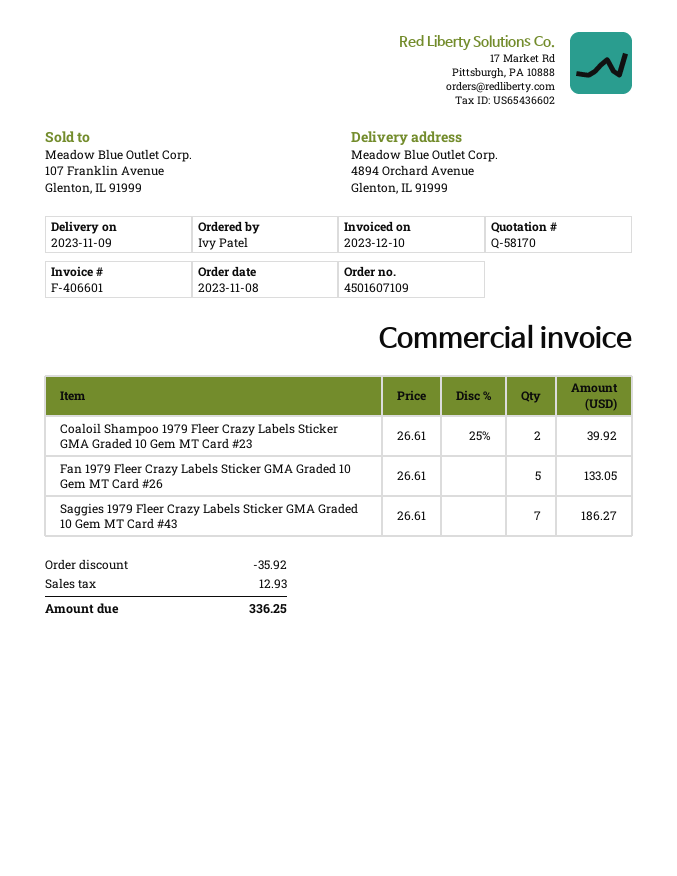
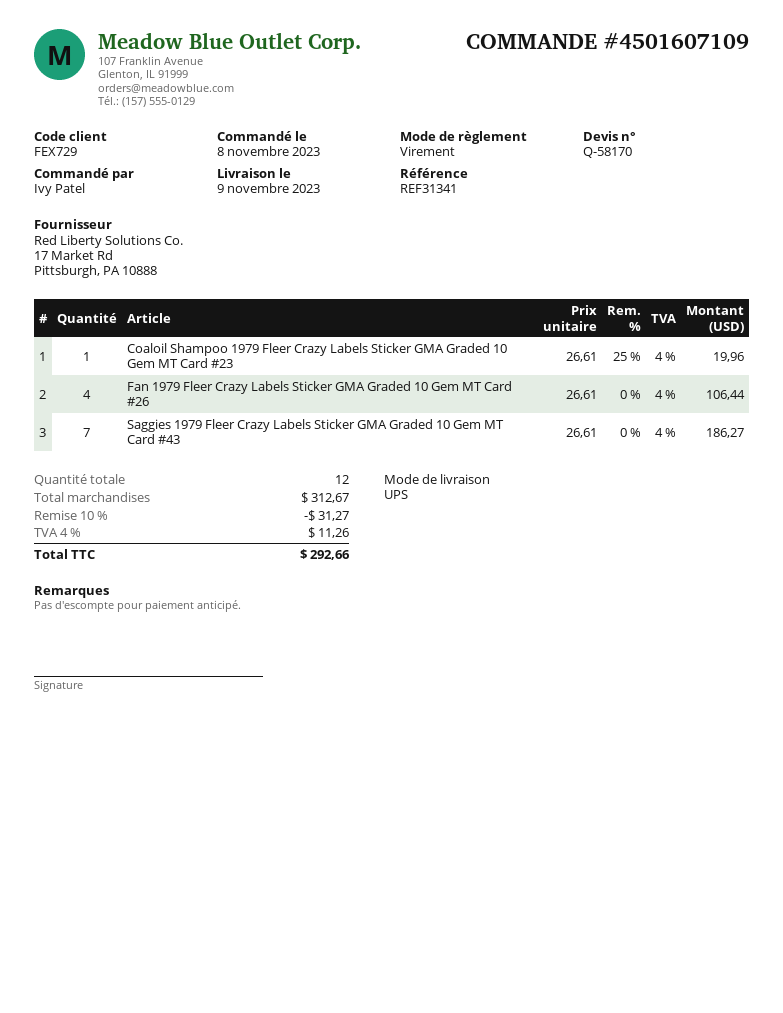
Coaloil Shampoo 1979 Fleer Crazy Labels Sticker GMA Graded 10 Gem MT Card #23: 2 x 26.61 - 25% = 39.92 -> 1 x 26.61 - 25% = 19.96
Fan 1979 Fleer Crazy Labels Sticker GMA Graded 10 Gem MT Card #26: 5 x 26.61 = 133.05 -> 4 x 26.61 = 106.44
discount: 35.92 -> 31.27
tax: 12.93 -> 11.26
total: 336.25 -> 292.66

